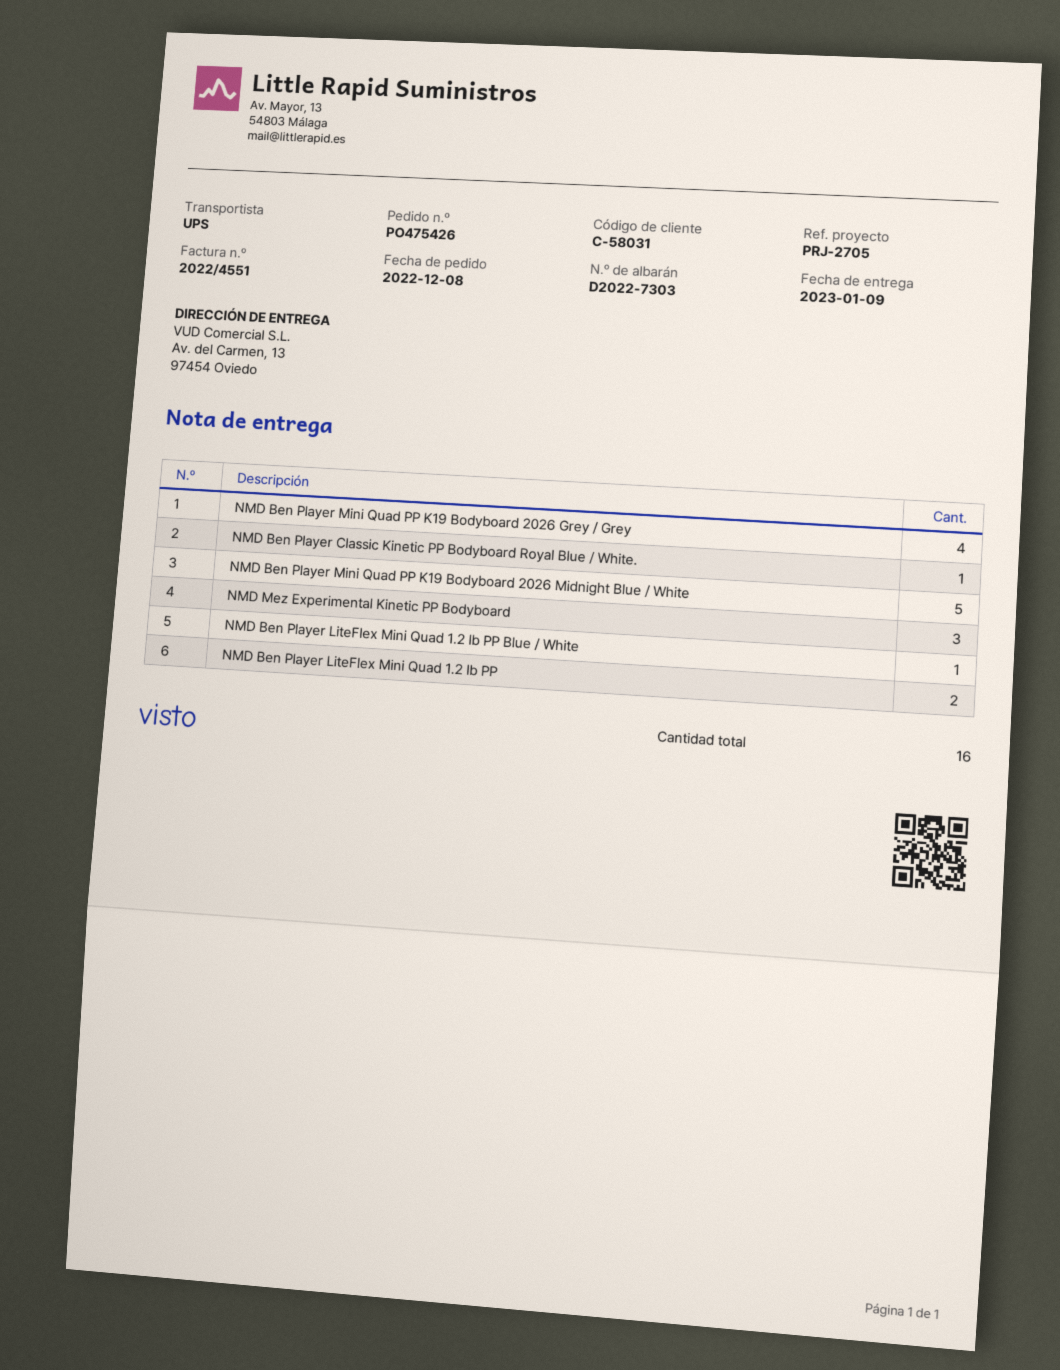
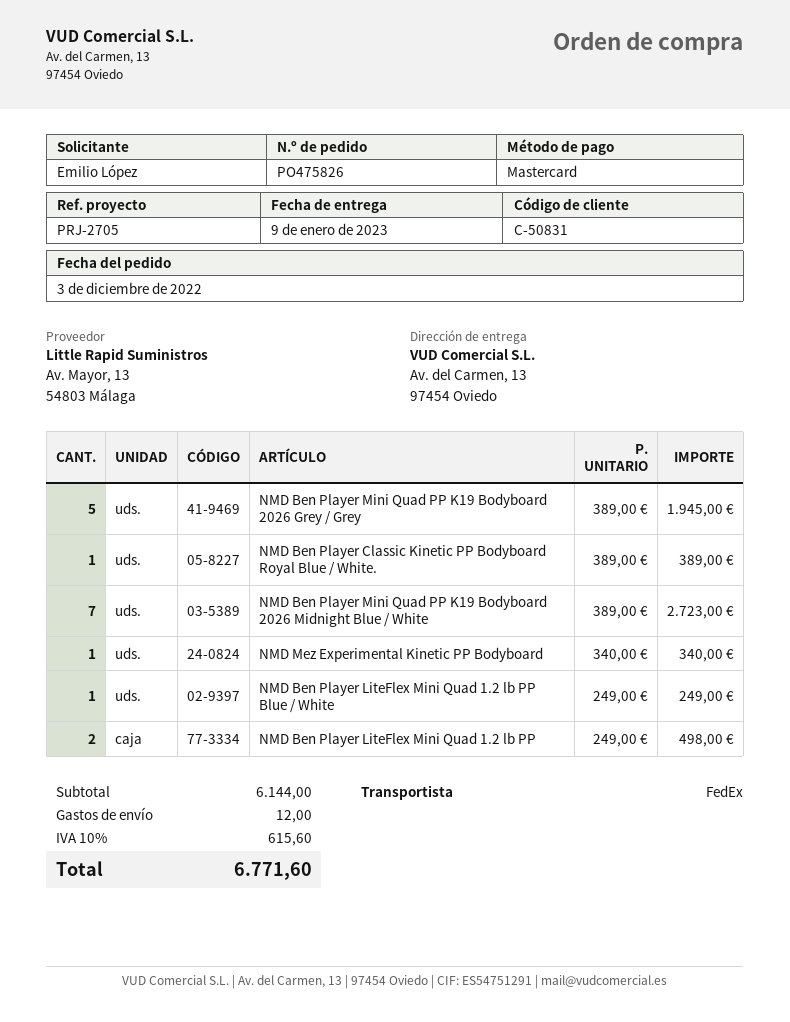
order number: PO475426 -> PO475826
order date: 2022-12-08 -> 2022-12-03
customer number: C-58031 -> C-50831
shipping method: UPS -> FedEx
NMD Ben Player Mini Quad PP K19 Bodyboard 2026 Grey / Grey: 4 -> 5
NMD Ben Player Mini Quad PP K19 Bodyboard 2026 Midnight Blue / White: 5 -> 7
NMD Mez Experimental Kinetic PP Bodyboard: 3 -> 1

